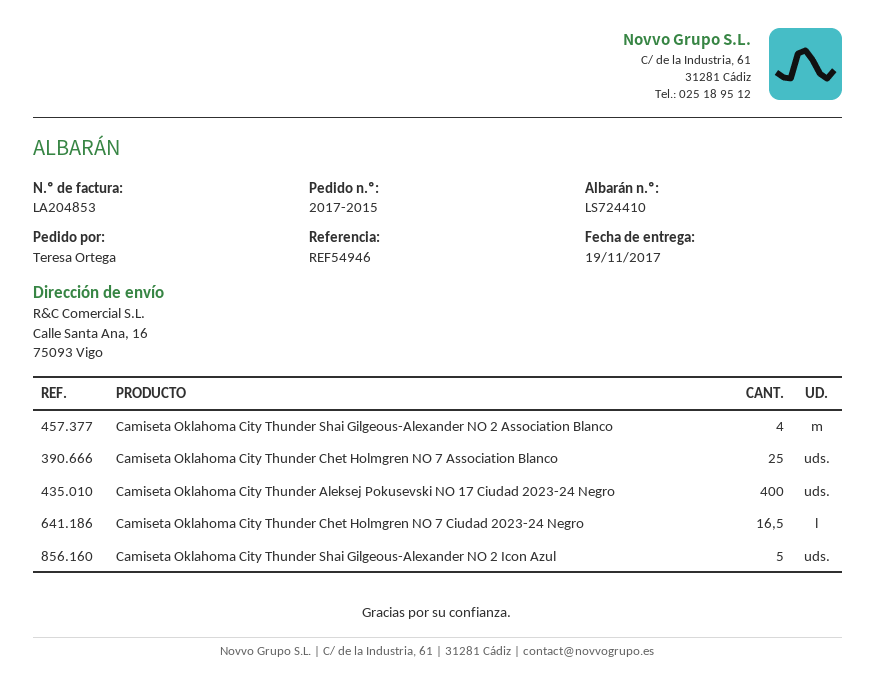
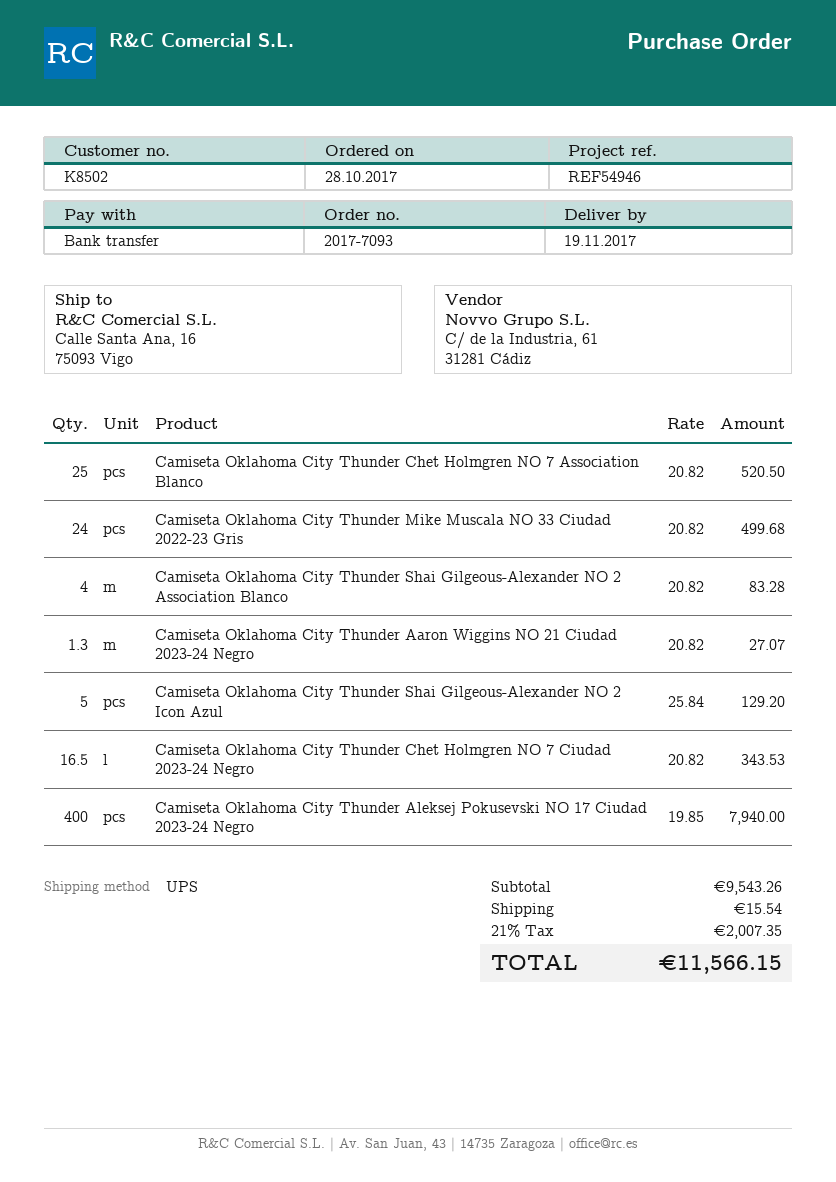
order number: 2017-2015 -> 2017-7093
Camiseta Oklahoma City Thunder Mike Muscala NO 33 Ciudad 2022-23 Gris: none -> 24
Camiseta Oklahoma City Thunder Aaron Wiggins NO 21 Ciudad 2023-24 Negro: none -> 1.3

